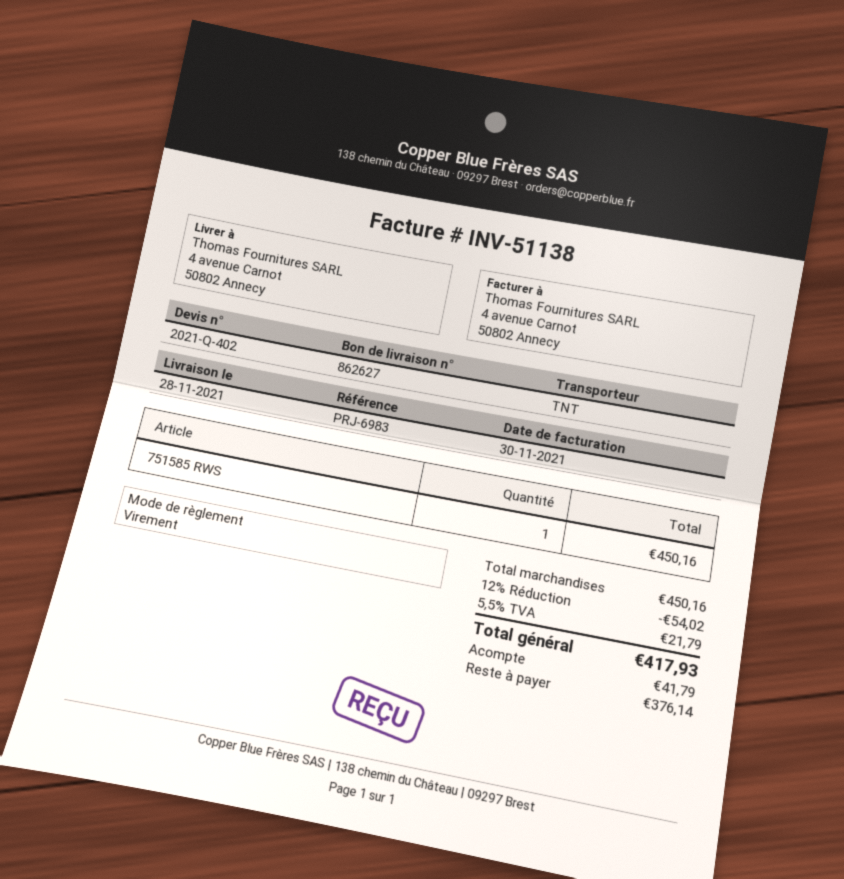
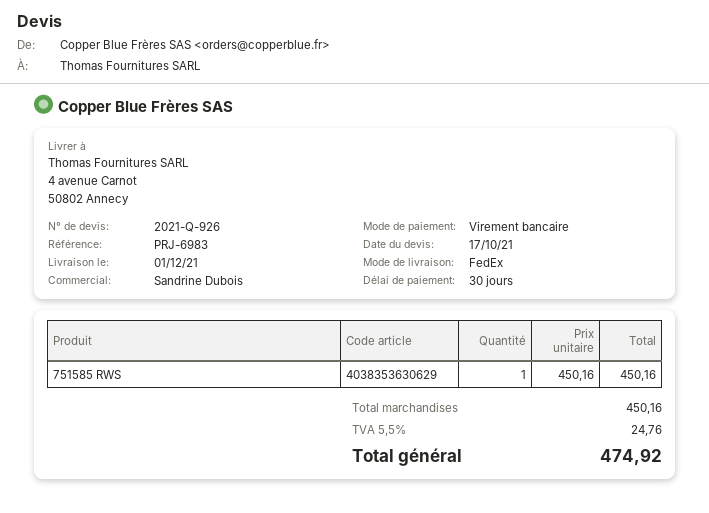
quote number: 2021-Q-402 -> 2021-Q-926
delivery date: 2021-11-28 -> 2021-12-01
shipping method: TNT -> FedEx
discount: 12% = 54.02 -> none
tax: 5.5% = 21.79 -> 5.5% = 24.76
total: 417.93 -> 474.92

